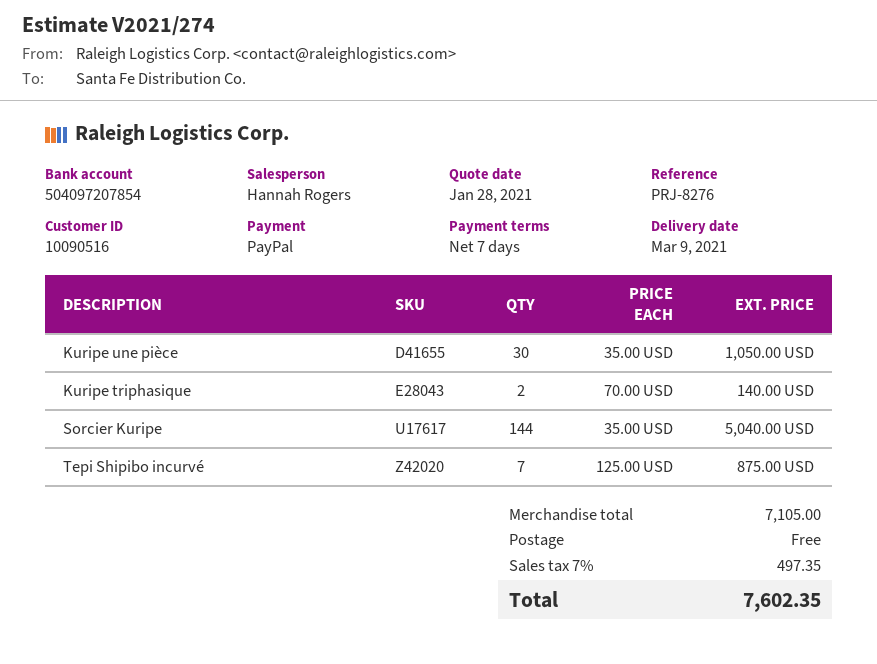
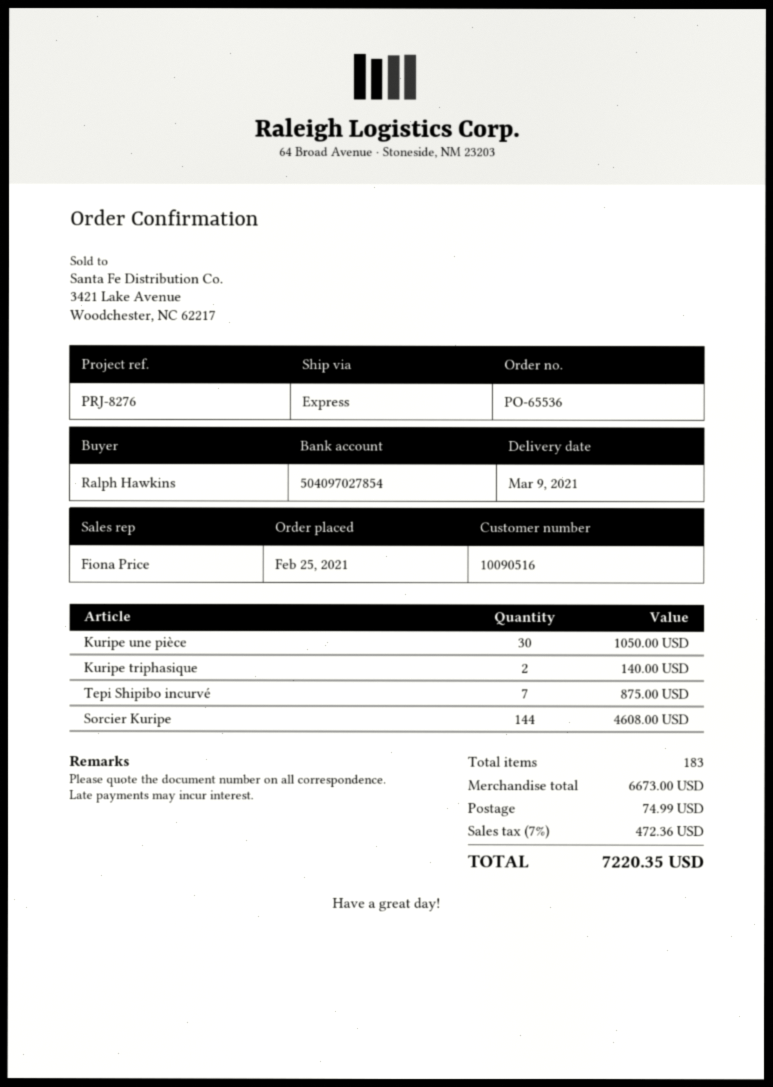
sales rep: Hannah Rogers -> Fiona Price
bank account: 504097207854 -> 504097027854
Sorcier Kuripe: 144 for 5040.00 -> 144 for 4608.00
subtotal: 7105.00 -> 6673.00
shipping: 0.00 -> 74.99
tax: 7% = 497.35 -> 7% = 472.36
total: 7602.35 -> 7220.35

